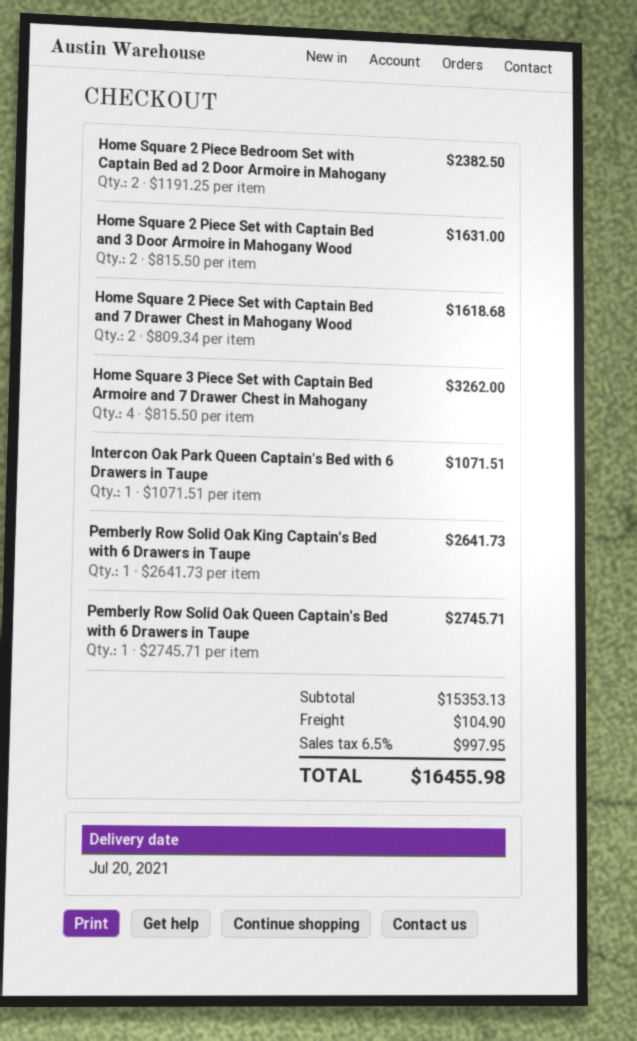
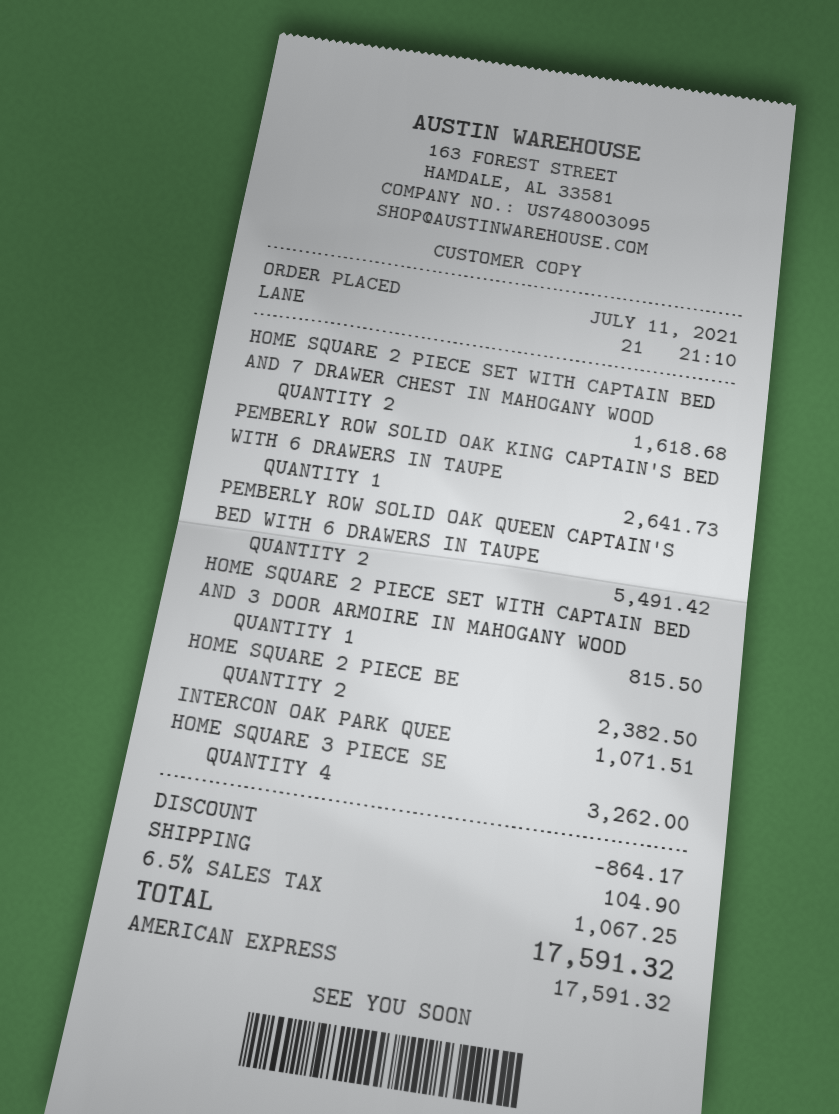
Home Square 2 Piece Set with Captain Bed and 3 Door Armoire in Mahogany Wood: 2 for 1631.00 -> 1 for 815.50
Pemberly Row Solid Oak Queen Captain's Bed with 6 Drawers in Taupe: 1 for 2745.71 -> 2 for 5491.42
discount: none -> 864.17
tax: 6.5% = 997.95 -> 6.5% = 1067.25
total: 16455.98 -> 17591.32

